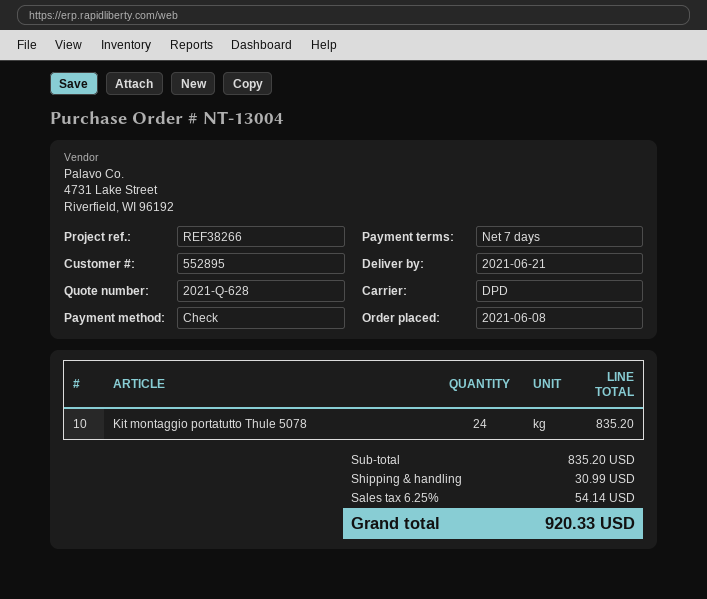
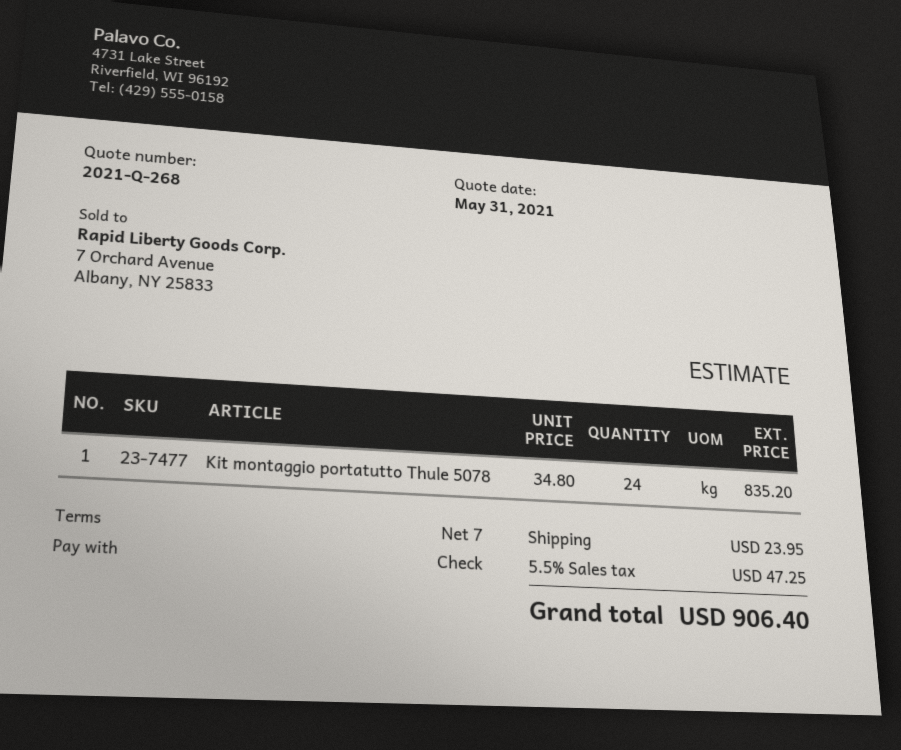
quote number: 2021-Q-628 -> 2021-Q-268
shipping: 30.99 -> 23.95
tax: 6.25% = 54.14 -> 5.5% = 47.25
total: 920.33 -> 906.40

